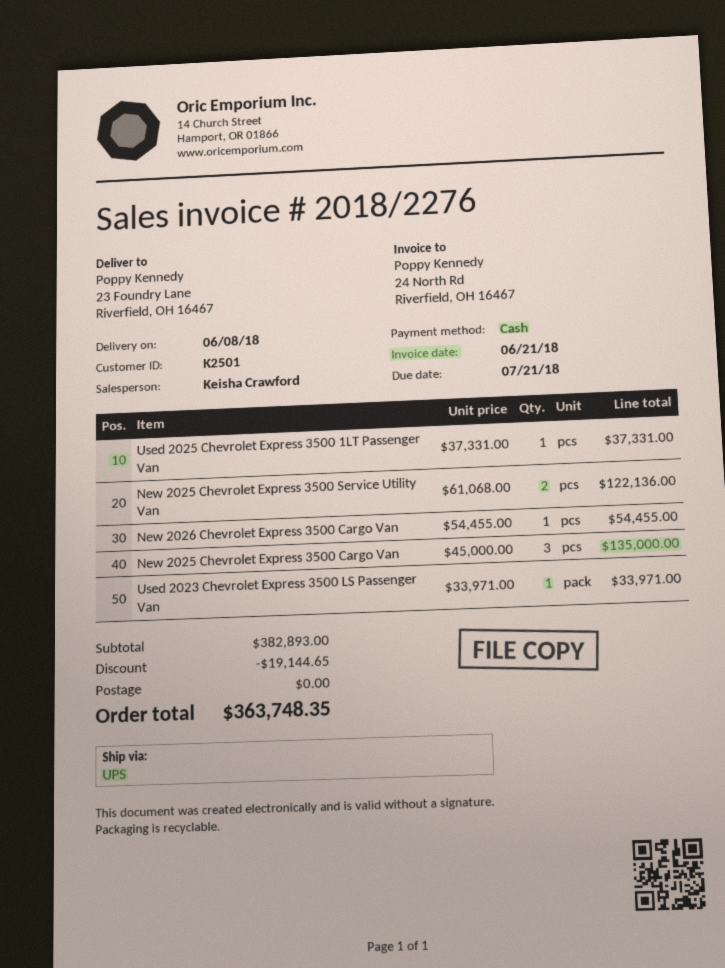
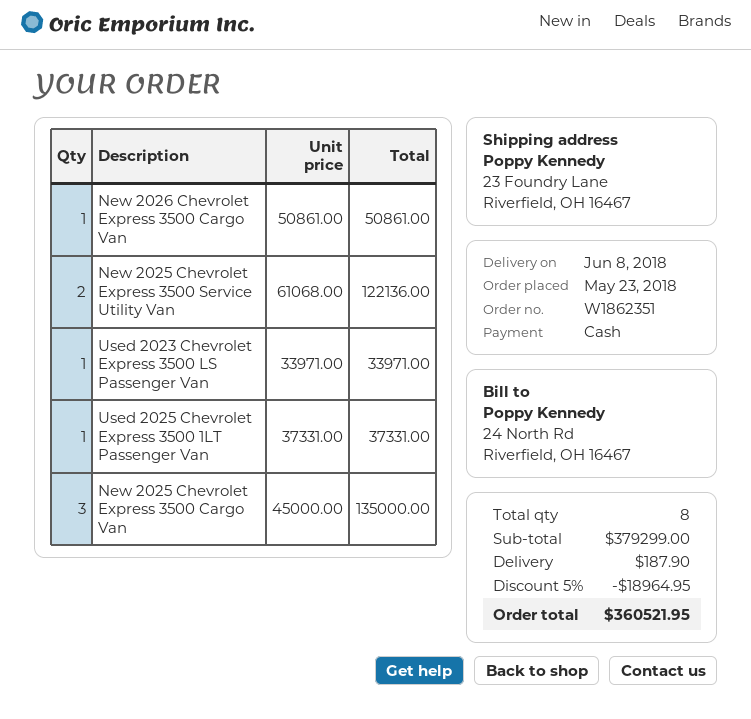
New 2026 Chevrolet Express 3500 Cargo Van: 1 x 54455.00 = 54455.00 -> 1 x 50861.00 = 50861.00
subtotal: 382893.00 -> 379299.00
discount: 19144.65 -> 18964.95
shipping: 0.00 -> 187.90
total: 363748.35 -> 360521.95

